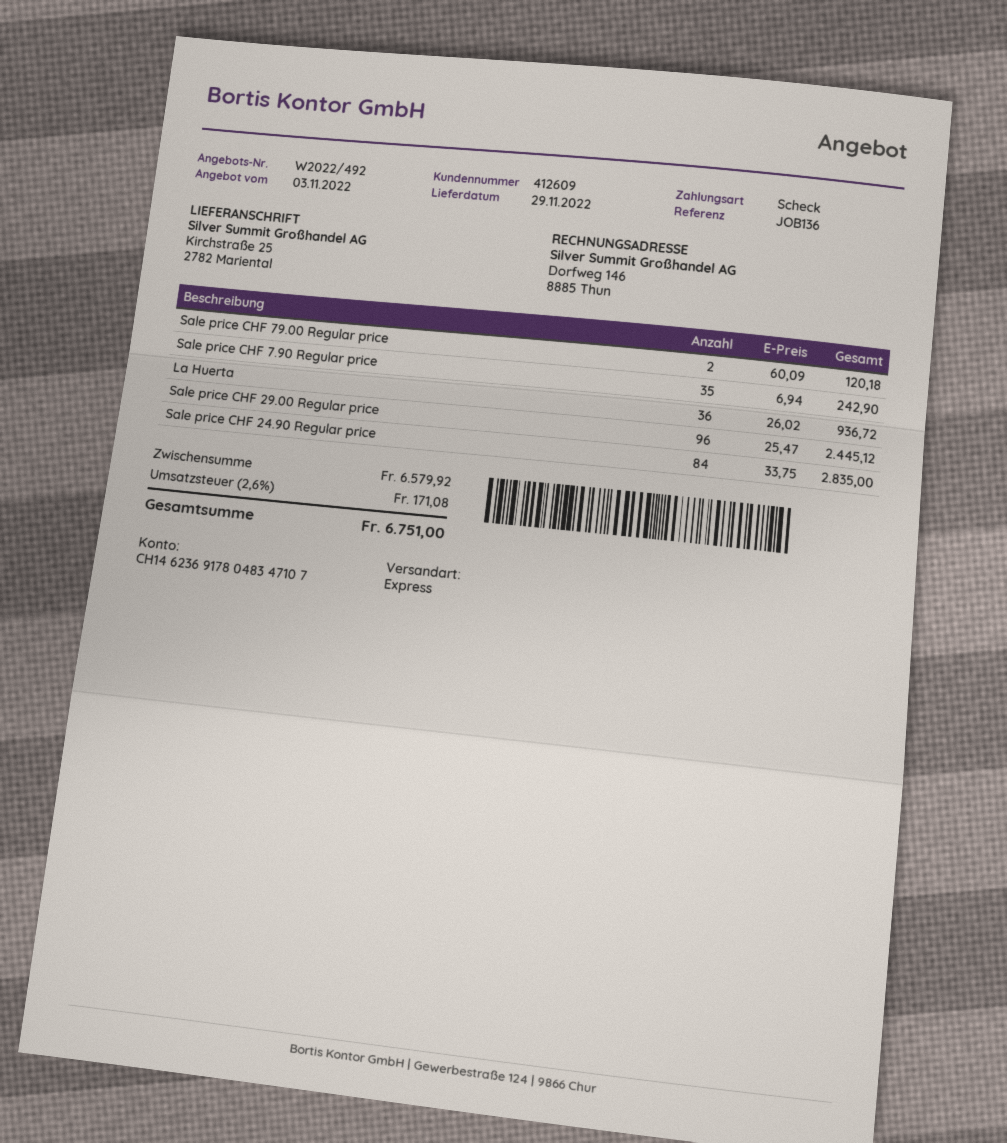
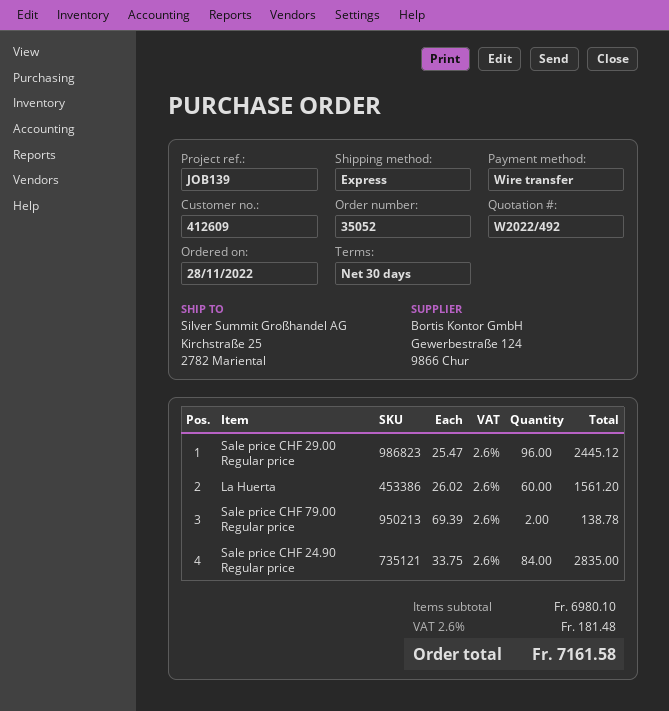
reference: JOB136 -> JOB139
payment method: cheque -> bank transfer
Sale price CHF 79.00 Regular price: 2 x 60.09 = 120.18 -> 2 x 69.39 = 138.78
Sale price CHF 7.90 Regular price: 35 x 6.94 = 242.90 -> none
La Huerta: 36 x 26.02 = 936.72 -> 60 x 26.02 = 1561.20
subtotal: 6579.92 -> 6980.10
tax: 2.6% = 171.08 -> 2.6% = 181.48
total: 6751.00 -> 7161.58

